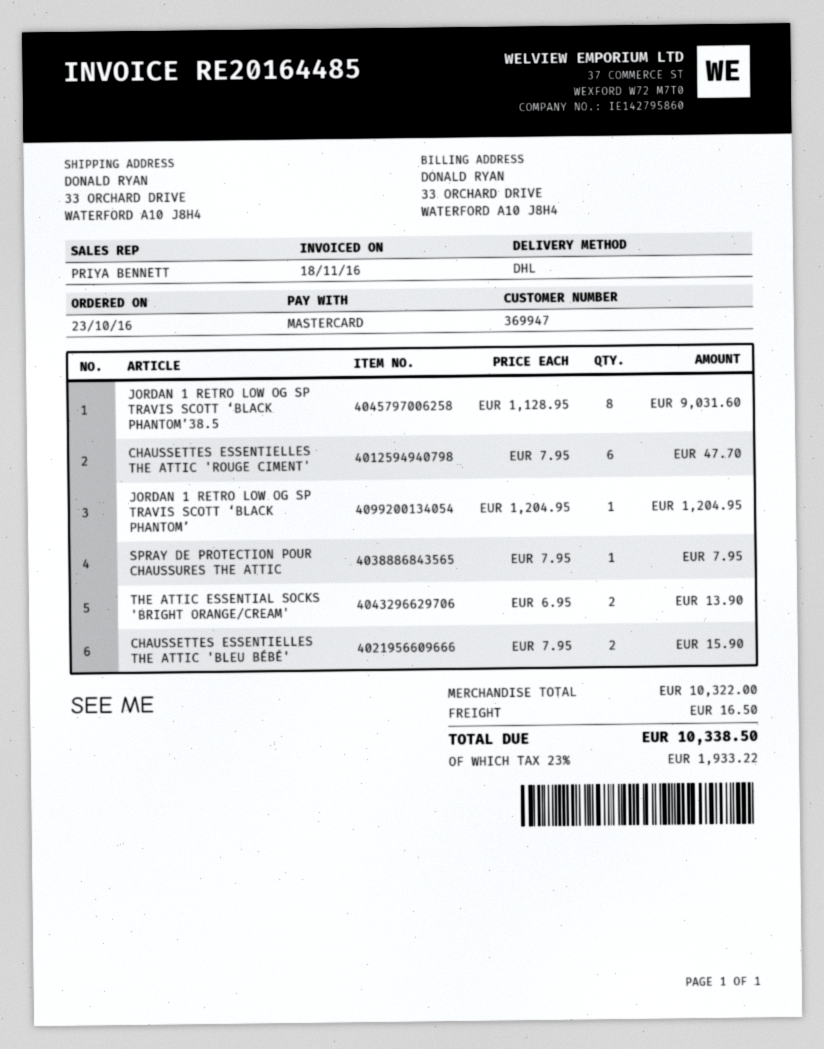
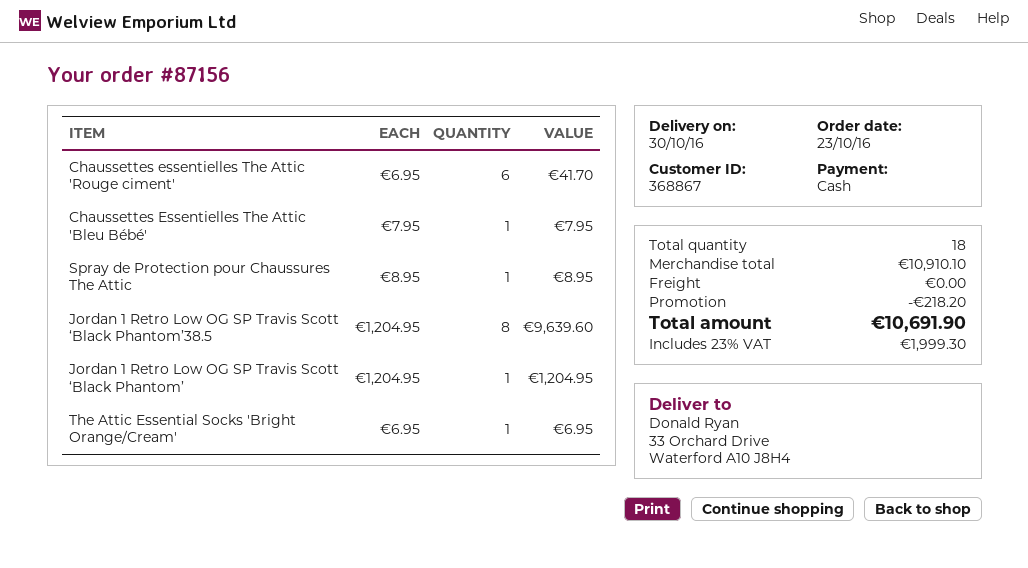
customer number: 369947 -> 368867
payment method: Mastercard -> cash
JORDAN 1 RETRO LOW OG SP TRAVIS SCOTT ‘BLACK PHANTOM’38.5: 8 x 1128.95 = 9031.60 -> 8 x 1204.95 = 9639.60
CHAUSSETTES ESSENTIELLES THE ATTIC 'ROUGE CIMENT': 6 x 7.95 = 47.70 -> 6 x 6.95 = 41.70
SPRAY DE PROTECTION POUR CHAUSSURES THE ATTIC: 1 x 7.95 = 7.95 -> 1 x 8.95 = 8.95
THE ATTIC ESSENTIAL SOCKS 'BRIGHT ORANGE/CREAM': 2 x 6.95 = 13.90 -> 1 x 6.95 = 6.95
CHAUSSETTES ESSENTIELLES THE ATTIC 'BLEU BÉBÉ': 2 x 7.95 = 15.90 -> 1 x 7.95 = 7.95
subtotal: 10322.00 -> 10910.10
discount: none -> 218.20
shipping: 16.50 -> 0.00
tax: 23% = 1933.22 -> 23% = 1999.30
total: 10338.50 -> 10691.90

